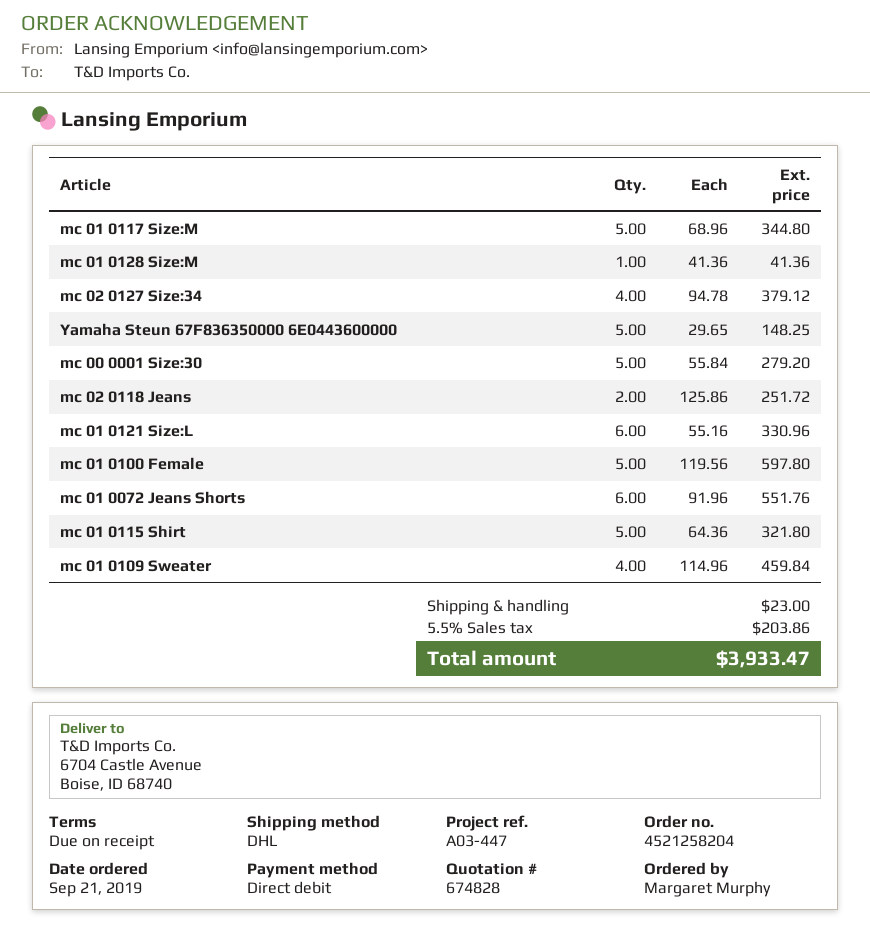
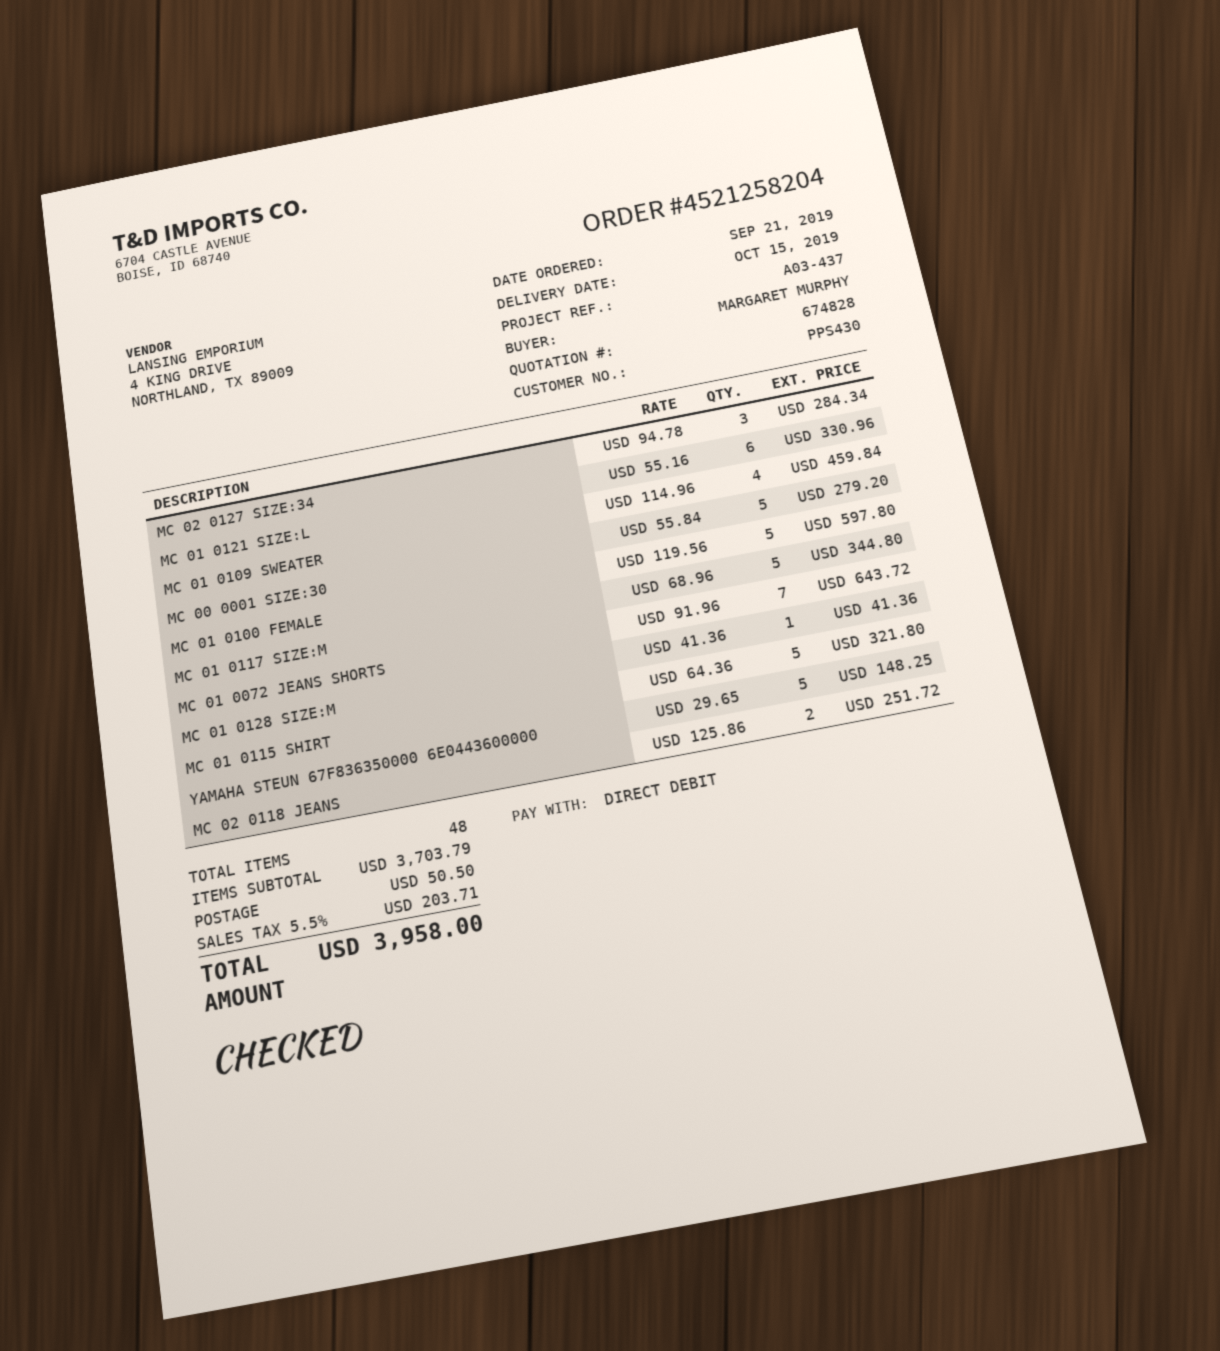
reference: A03-447 -> A03-437
mc 02 0127 Size:34: 4 x 94.78 = 379.12 -> 3 x 94.78 = 284.34
mc 01 0072 Jeans Shorts: 6 x 91.96 = 551.76 -> 7 x 91.96 = 643.72
shipping: 23.00 -> 50.50
tax: 5.5% = 203.86 -> 5.5% = 203.71
total: 3933.47 -> 3958.00

